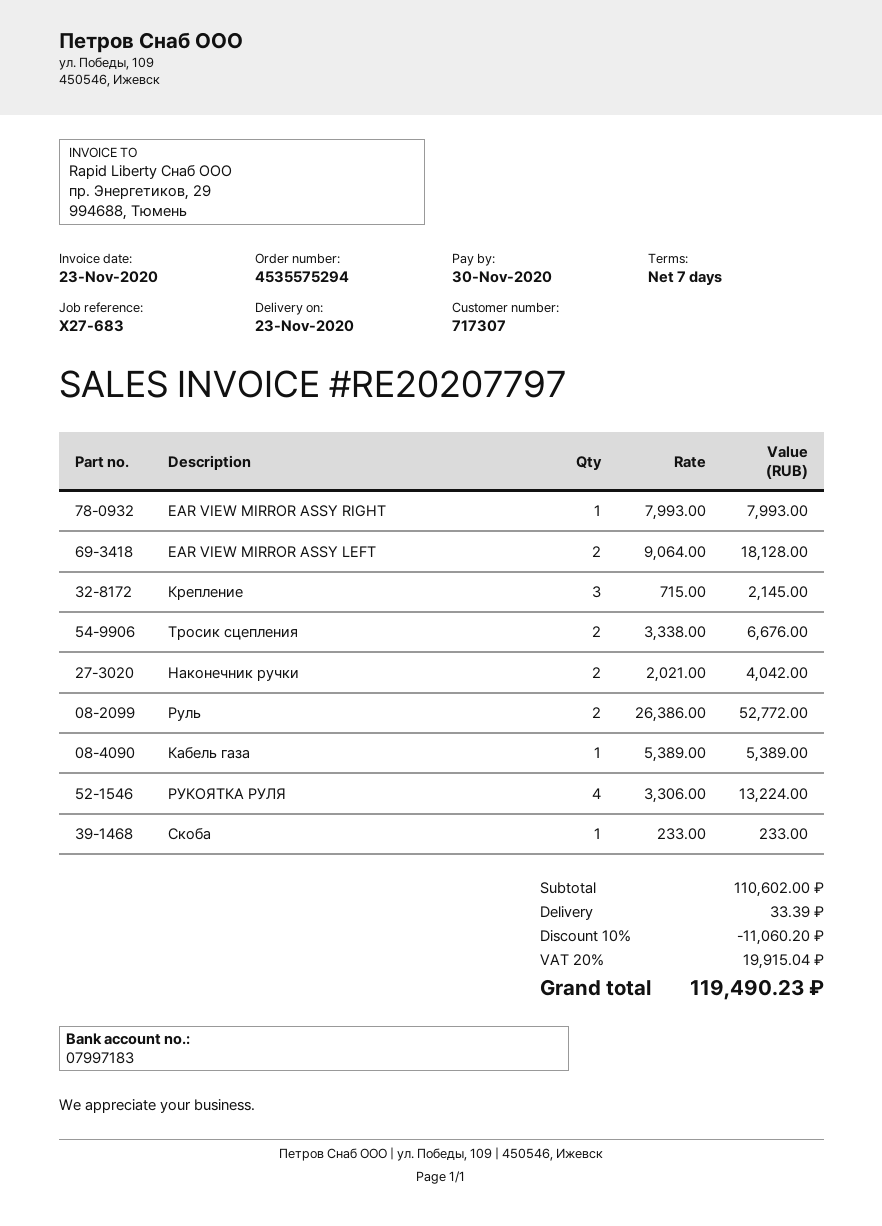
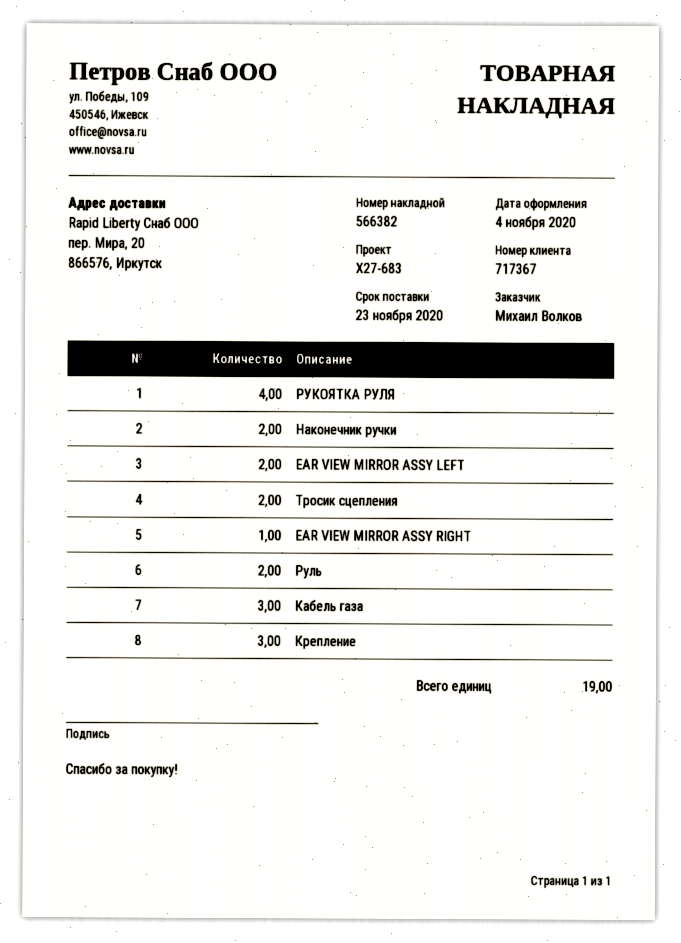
customer number: 717307 -> 717367
Кабель газа: 1 -> 3
Скоба: 1 -> none

